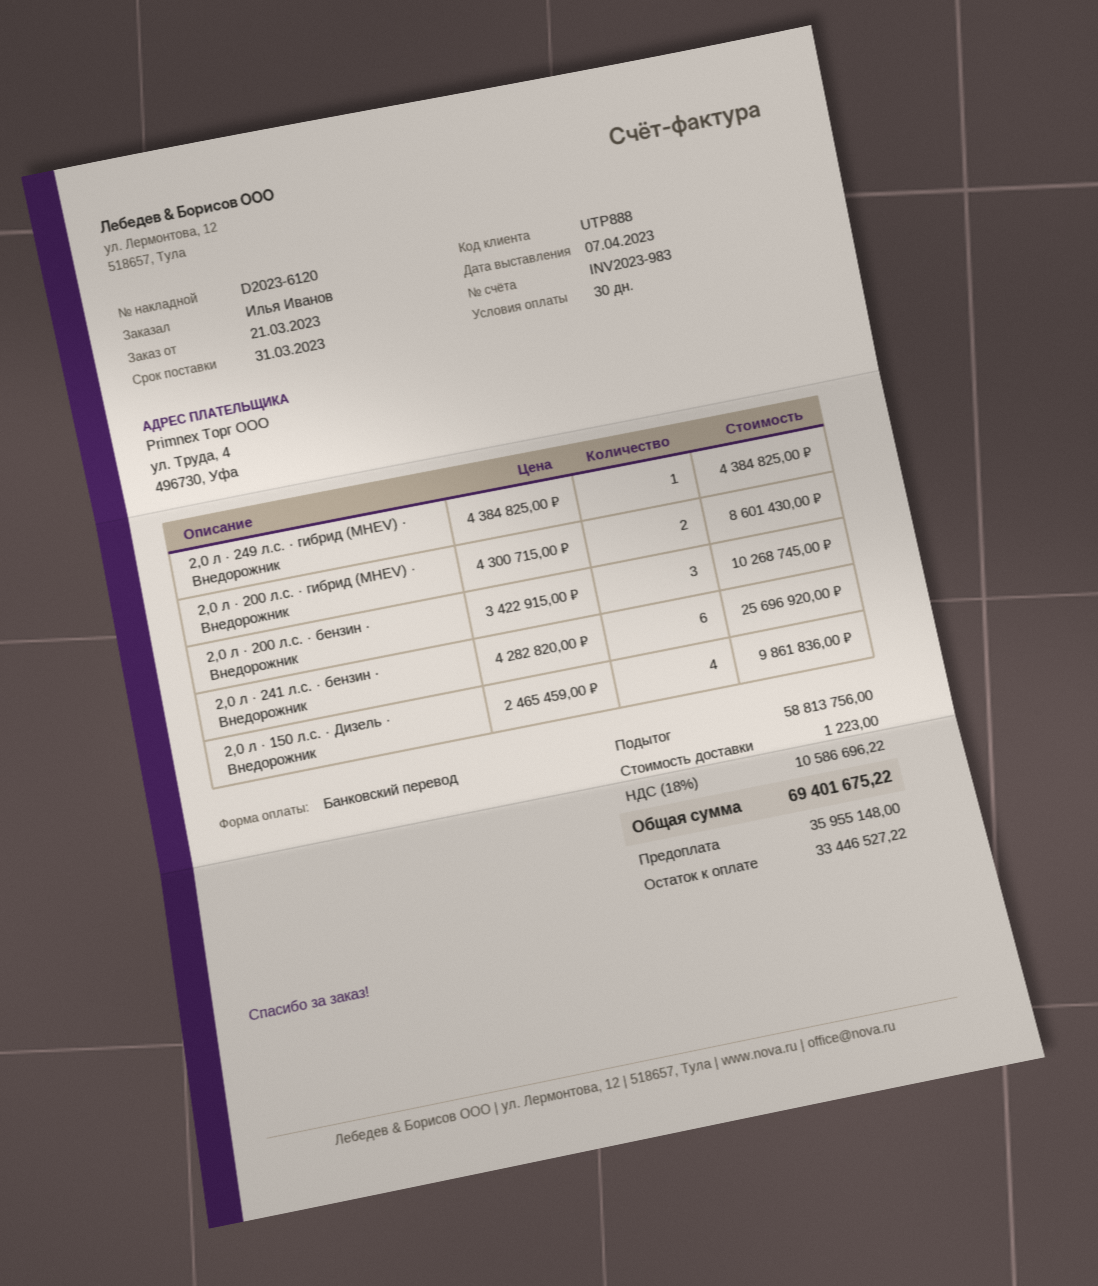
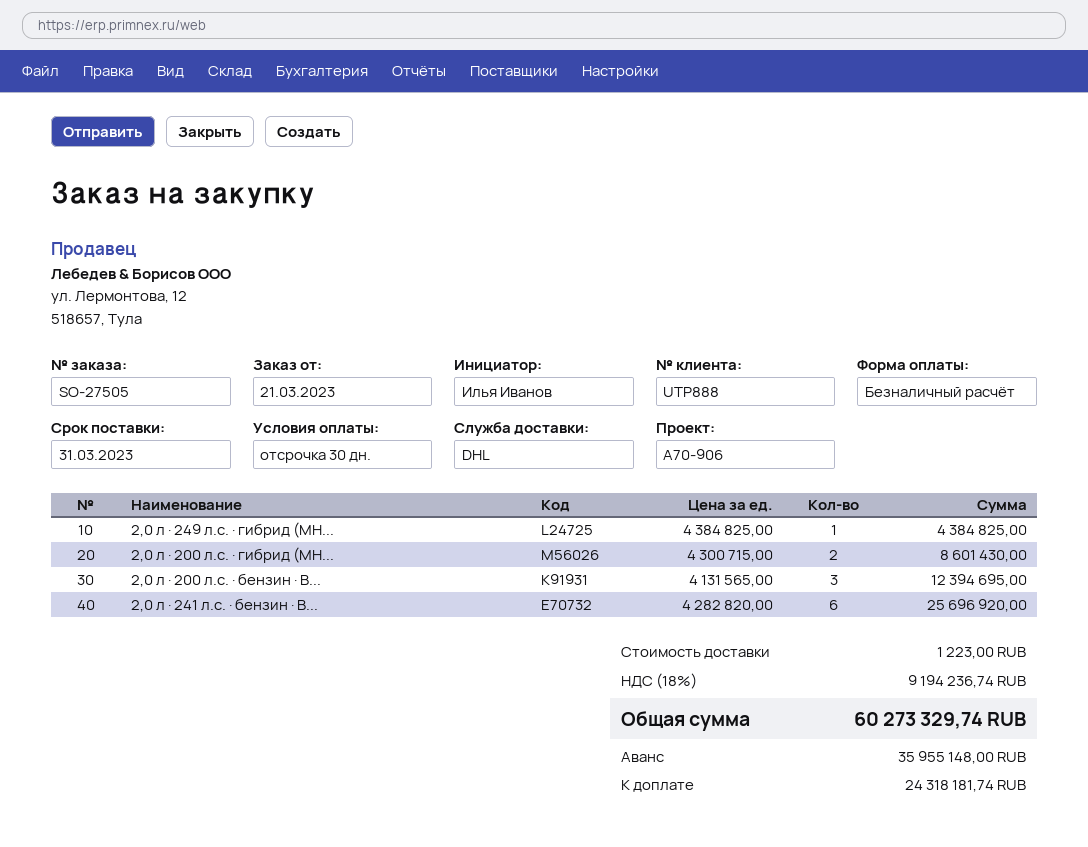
2,0 л · 200 л.с. · бензин · Внедорожник: 3 x 3422915.00 = 10268745.00 -> 3 x 4131565.00 = 12394695.00
2,0 л · 150 л.с. · Дизель · Внедорожник: 4 x 2465459.00 = 9861836.00 -> none
tax: 18% = 10586696.22 -> 18% = 9194236.74
total: 69401675.22 -> 60273329.74
balance: 33446527.22 -> 24318181.74

